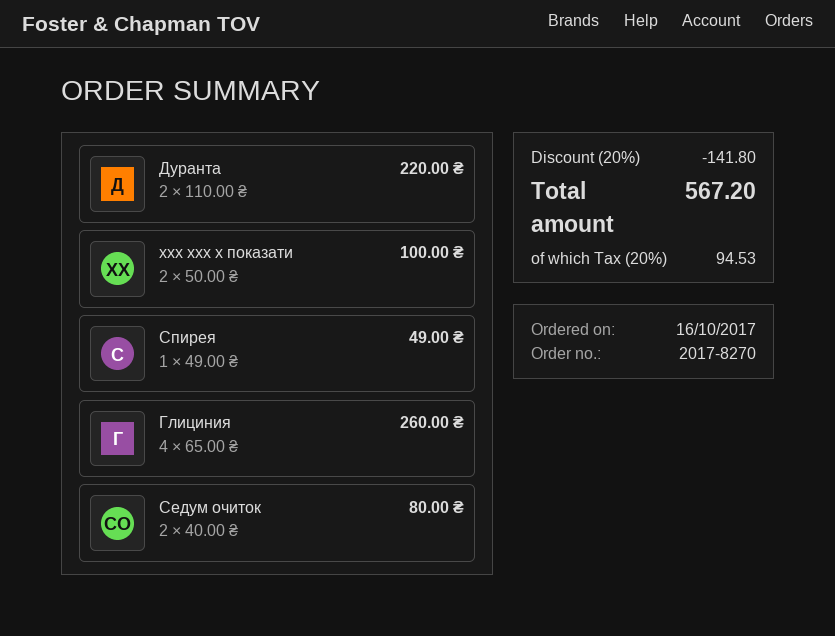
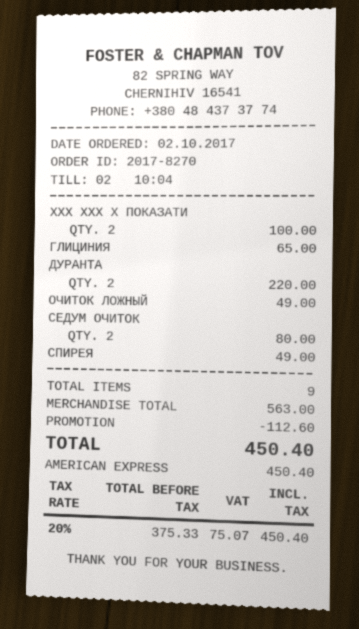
order date: 2017-10-16 -> 2017-10-02
Глициния: 4 for 260.00 -> 1 for 65.00
ОЧИТОК ЛОЖНЫЙ: none -> 1 for 49.00
discount: 141.80 -> 112.60
tax: 20% = 94.53 -> 20% = 75.07
total: 567.20 -> 450.40

